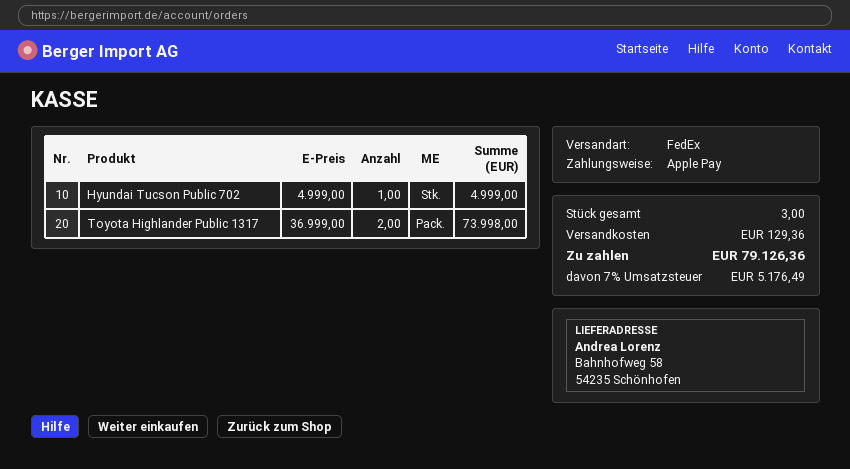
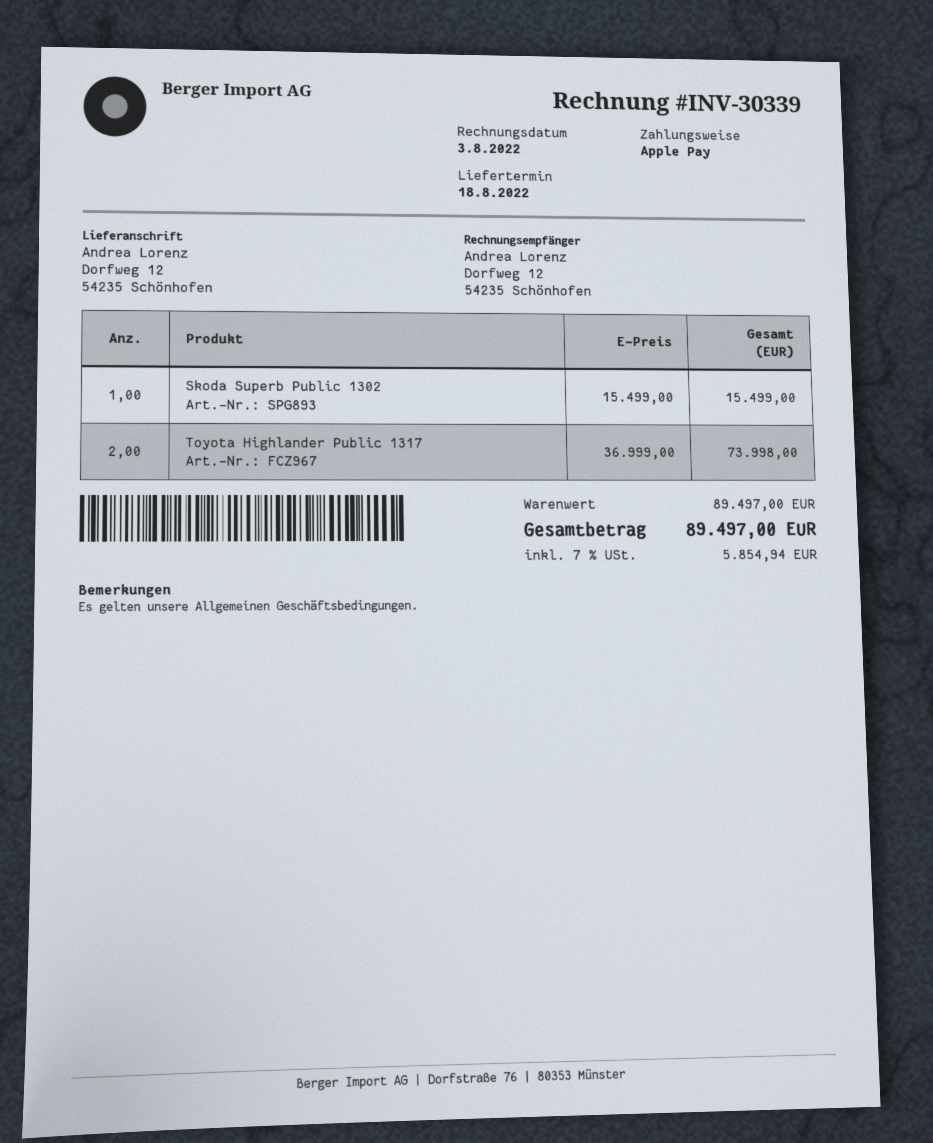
ship to: Bahnhofweg 58, 54235 Schönhofen -> Dorfweg 12, 54235 Schönhofen
Hyundai Tucson Public 702: 1 x 4999.00 = 4999.00 -> none
Skoda Superb Public 1302: none -> 1 x 15499.00 = 15499.00
shipping: 129.36 -> none
tax: 7% = 5176.49 -> 7% = 5854.94
total: 79126.36 -> 89497.00

